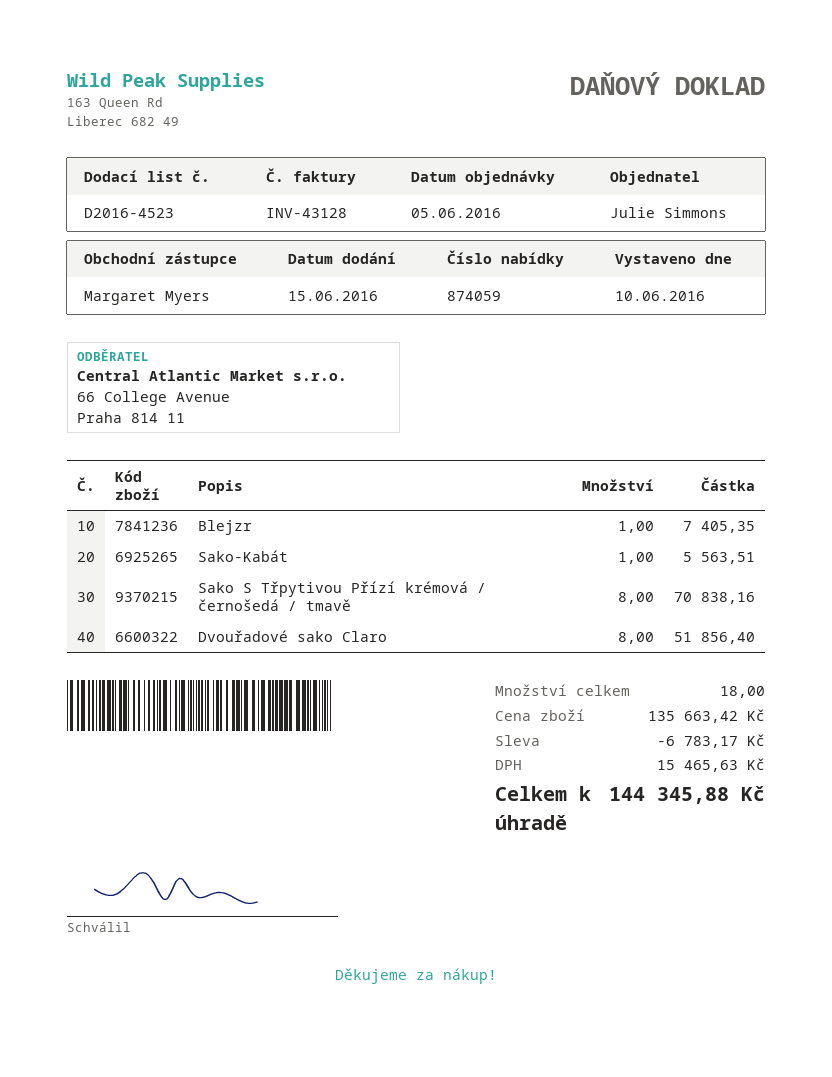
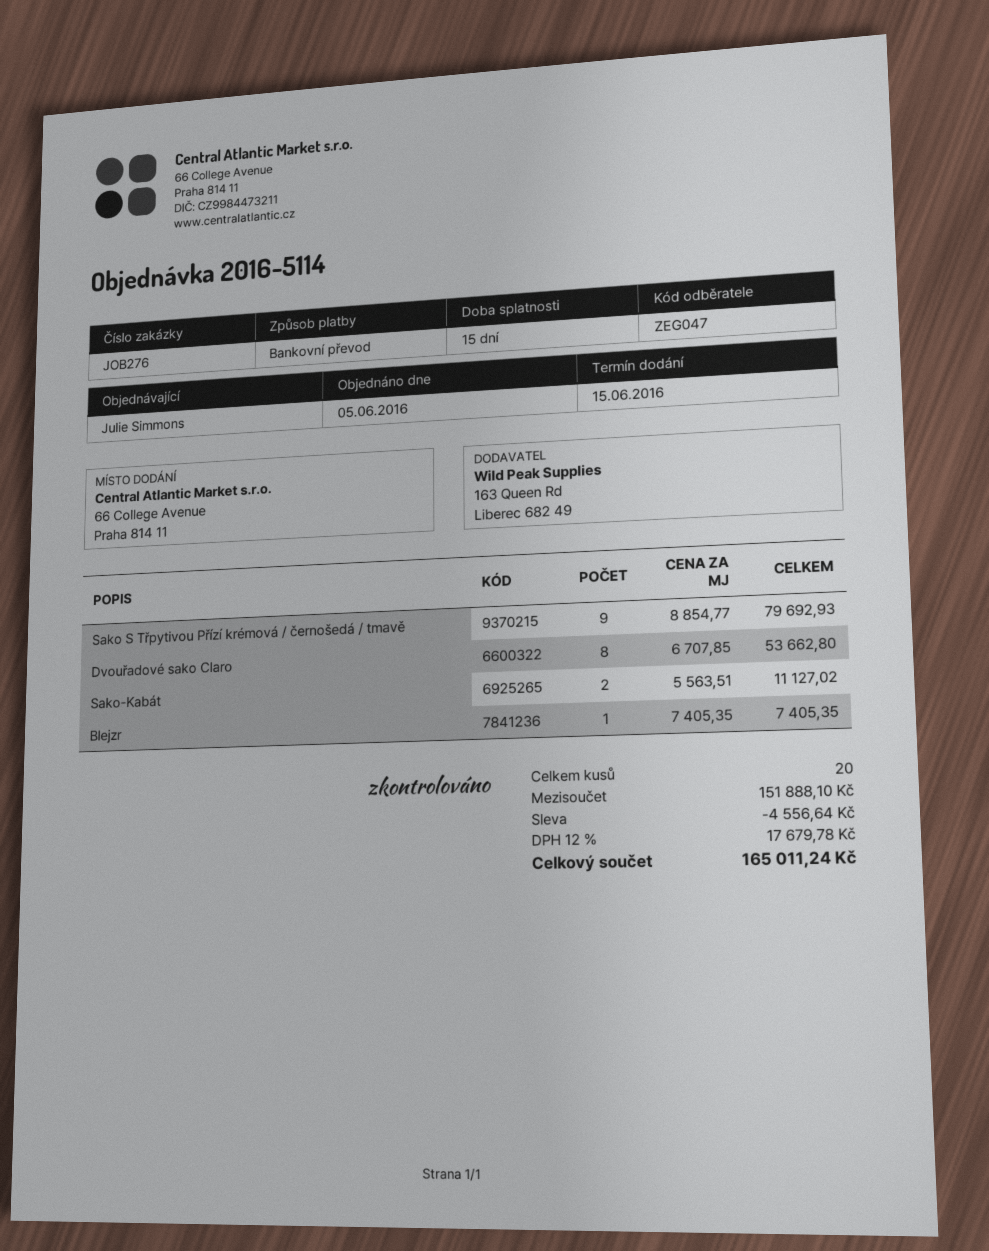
Sako-Kabát: 1 for 5563.51 -> 2 for 11127.02
Sako S Třpytivou Přízí krémová / černošedá / tmavě: 8 for 70838.16 -> 9 for 79692.93
Dvouřadové sako Claro: 8 for 51856.40 -> 8 for 53662.80
total quantity: 18 -> 20
subtotal: 135663.42 -> 151888.10
discount: 6783.17 -> 4556.64
tax: 15465.63 -> 17679.78
total: 144345.88 -> 165011.24

